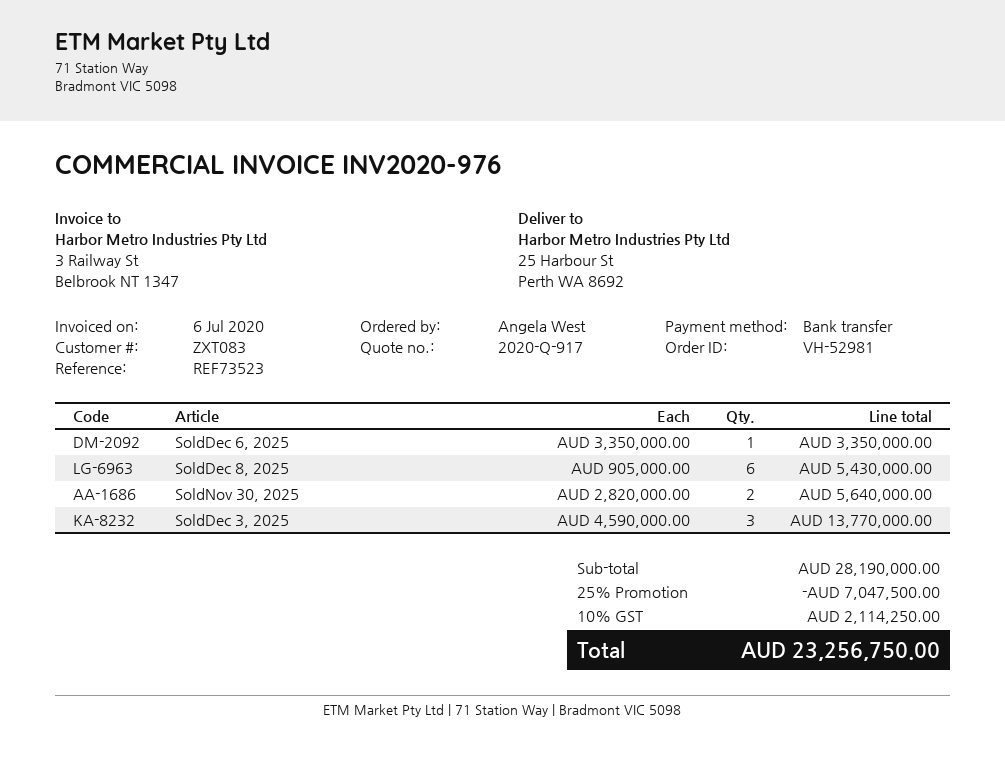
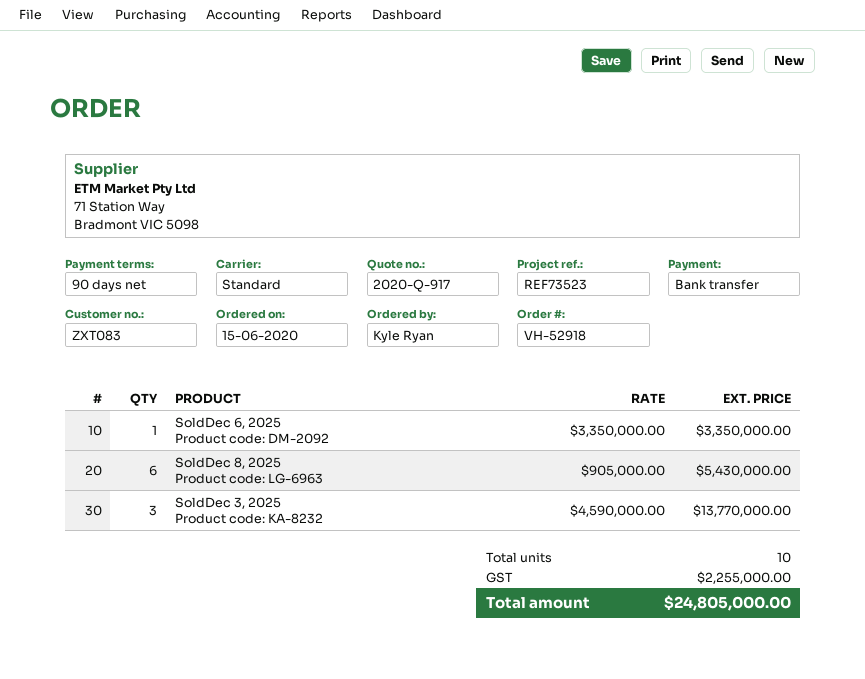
order number: VH-52981 -> VH-52918
ordered by: Angela West -> Kyle Ryan
SoldNov 30, 2025: 2 x 2820000.00 = 5640000.00 -> none
discount: 25% = 7047500.00 -> none
tax: 2114250.00 -> 2255000.00
total: 23256750.00 -> 24805000.00

